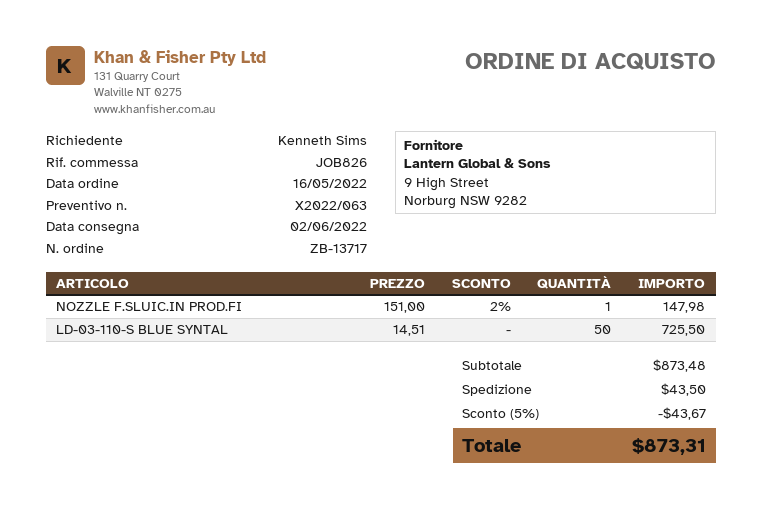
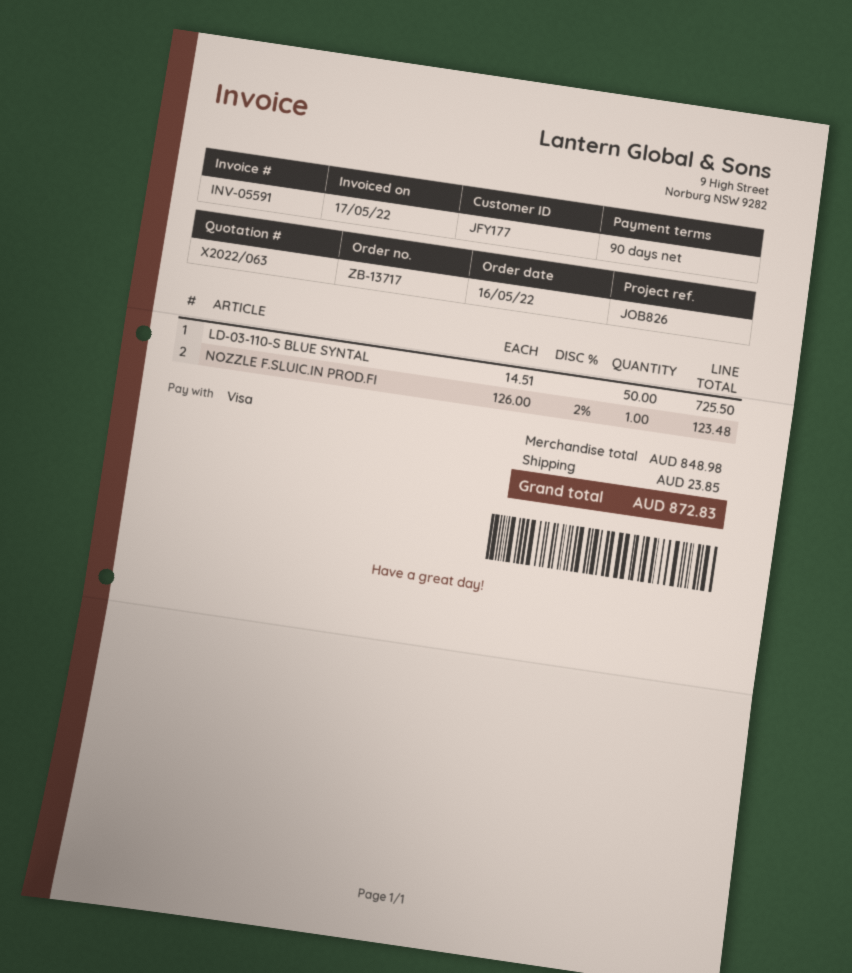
NOZZLE F.SLUIC.IN PROD.FI: 1 x 151.00 - 2% = 147.98 -> 1 x 126.00 - 2% = 123.48
subtotal: 873.48 -> 848.98
discount: 5% = 43.67 -> none
shipping: 43.50 -> 23.85
total: 873.31 -> 872.83

